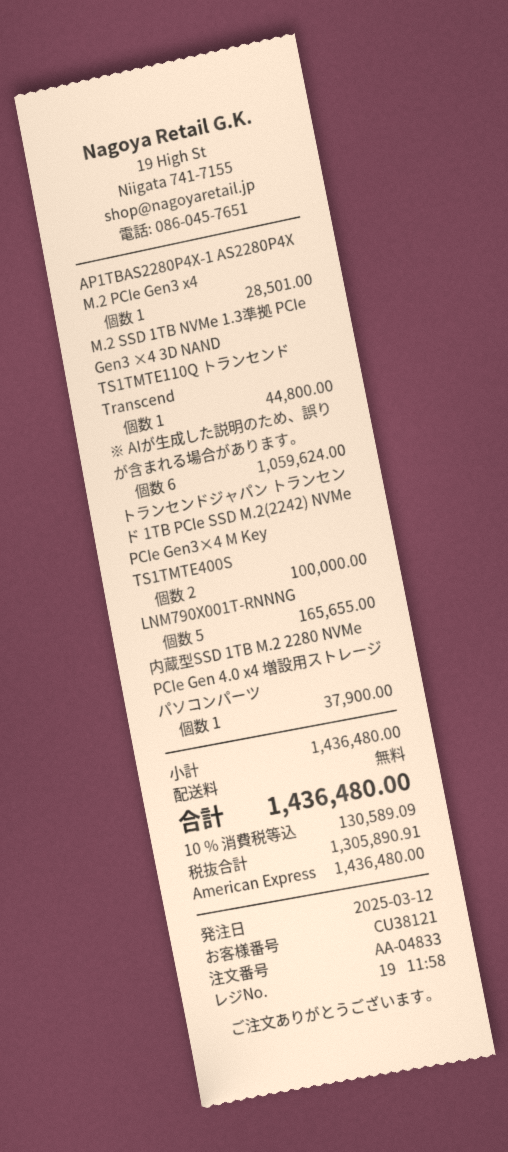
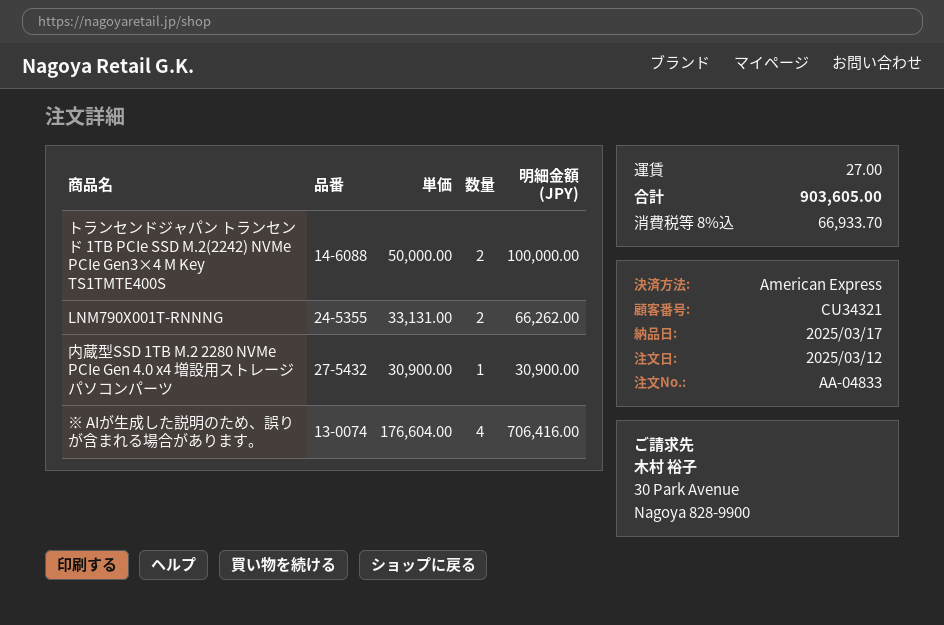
customer number: CU38121 -> CU34321
AP1TBAS2280P4X-1 AS2280P4X M.2 PCIe Gen3 x4: 1 for 28501.00 -> none
M.2 SSD 1TB NVMe 1.3準拠 PCIe Gen3 ×4 3D NAND TS1TMTE110Q トランセンド Transcend: 1 for 44800.00 -> none
※ AIが生成した説明のため、誤りが含まれる場合があります。: 6 for 1059624.00 -> 4 for 706416.00
LNM790X001T-RNNNG: 5 for 165655.00 -> 2 for 66262.00
内蔵型SSD 1TB M.2 2280 NVMe PCIe Gen 4.0 x4 増設用ストレージ パソコンパーツ: 1 for 37900.00 -> 1 for 30900.00
shipping: 0.00 -> 27.00
tax: 10% = 130589.09 -> 8% = 66933.70
total: 1436480.00 -> 903605.00

